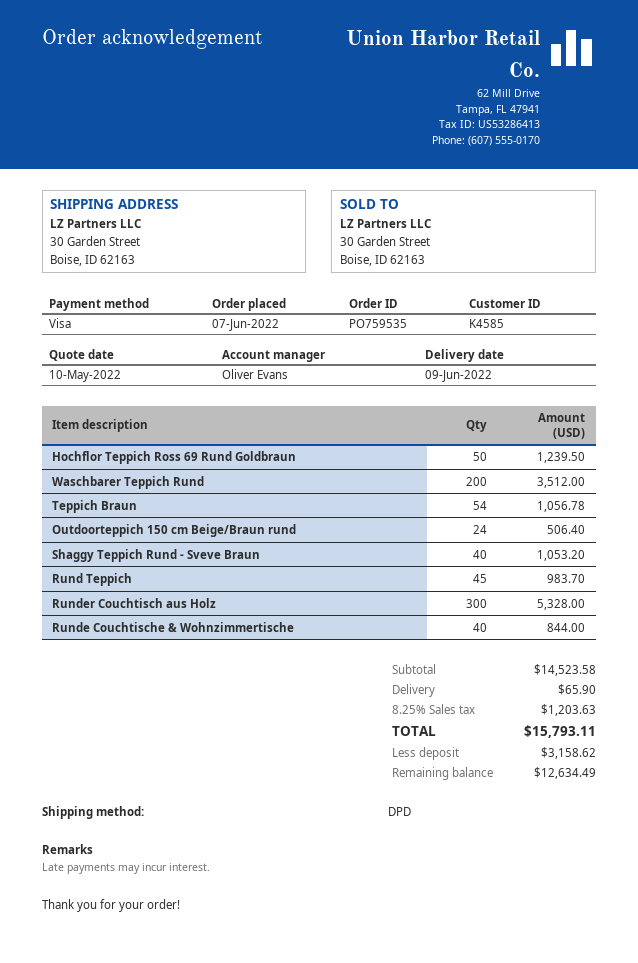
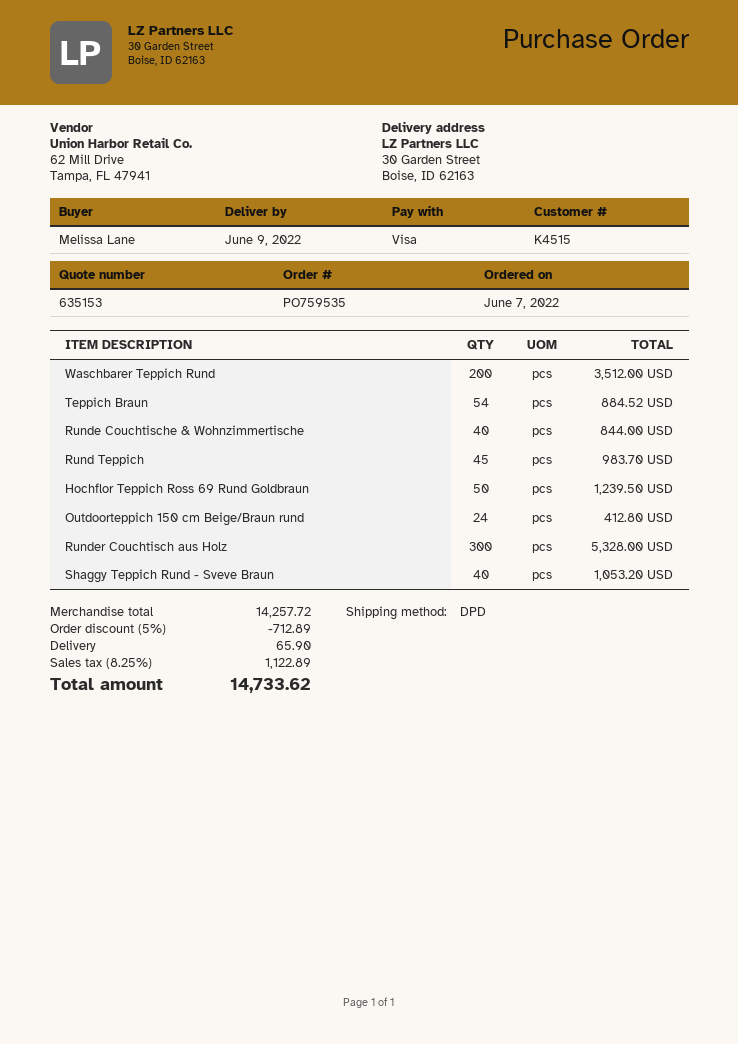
customer number: K4585 -> K4515
Teppich Braun: 54 for 1056.78 -> 54 for 884.52
Outdoorteppich 150 cm Beige/Braun rund: 24 for 506.40 -> 24 for 412.80
subtotal: 14523.58 -> 14257.72
discount: none -> 5% = 712.89
tax: 8.25% = 1203.63 -> 8.25% = 1122.89
total: 15793.11 -> 14733.62

